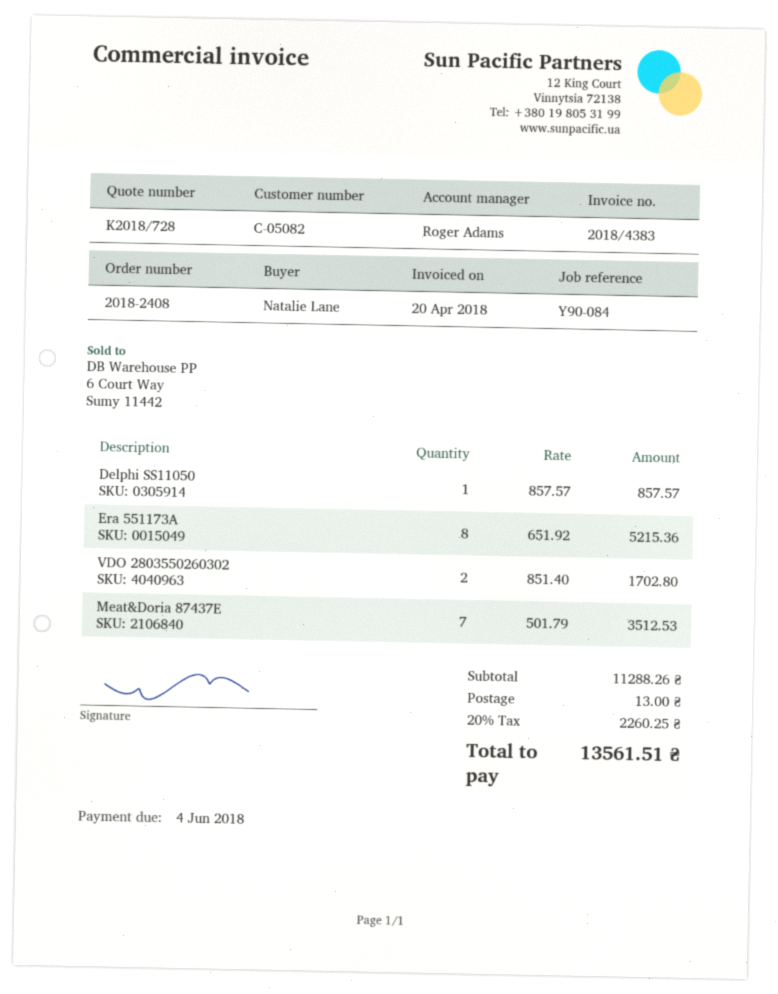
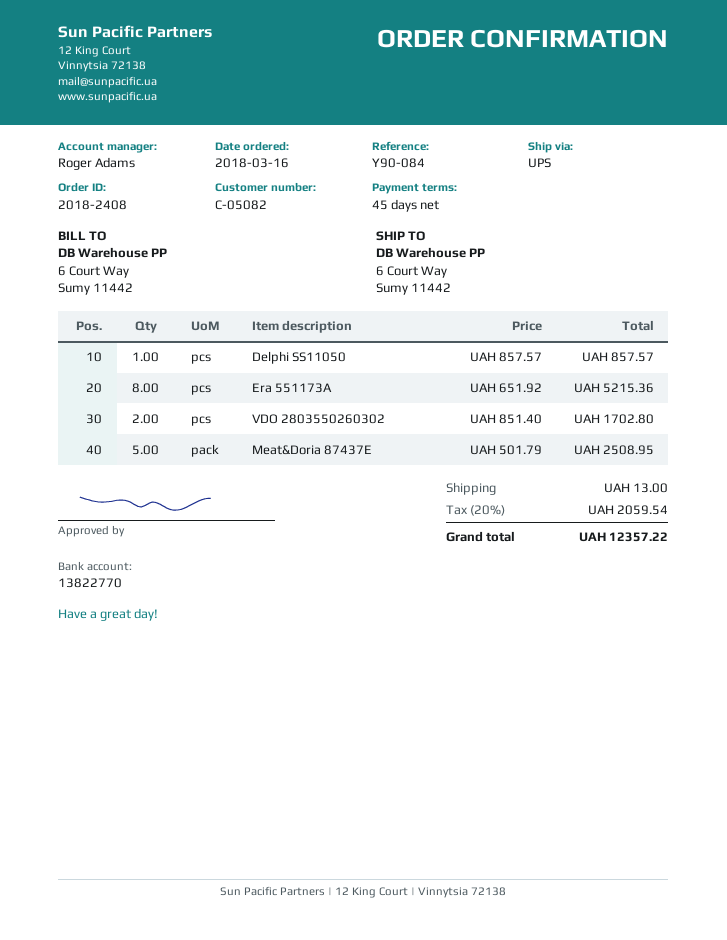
Meat&Doria 87437E: 7 x 501.79 = 3512.53 -> 5 x 501.79 = 2508.95
tax: 20% = 2260.25 -> 20% = 2059.54
total: 13561.51 -> 12357.22

